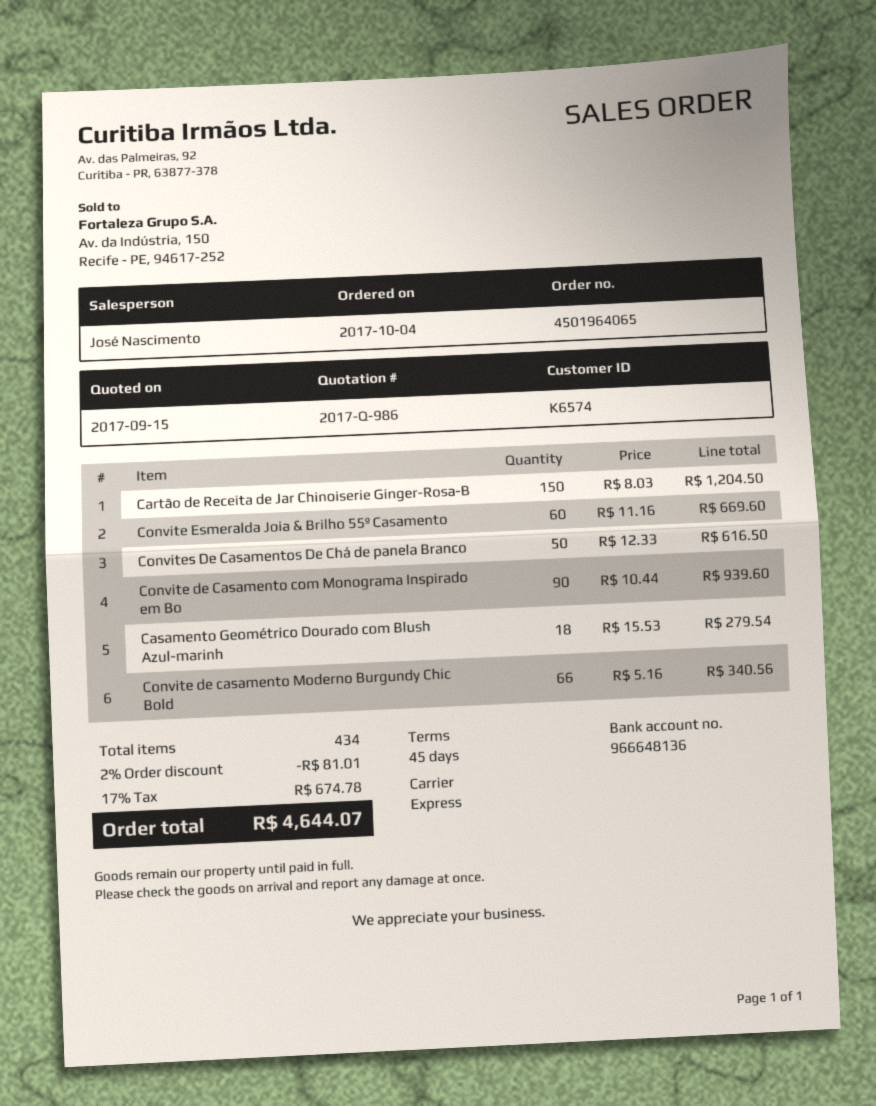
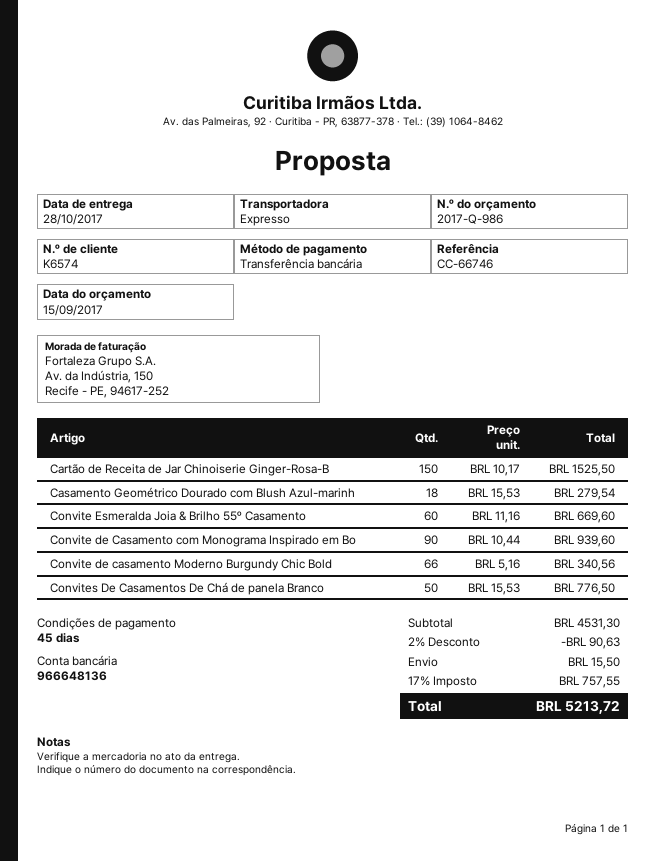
Cartão de Receita de Jar Chinoiserie Ginger-Rosa-B: 150 x 8.03 = 1204.50 -> 150 x 10.17 = 1525.50
Convites De Casamentos De Chá de panela Branco: 50 x 12.33 = 616.50 -> 50 x 15.53 = 776.50
discount: 2% = 81.01 -> 2% = 90.63
shipping: none -> 15.50
tax: 17% = 674.78 -> 17% = 757.55
total: 4644.07 -> 5213.72

